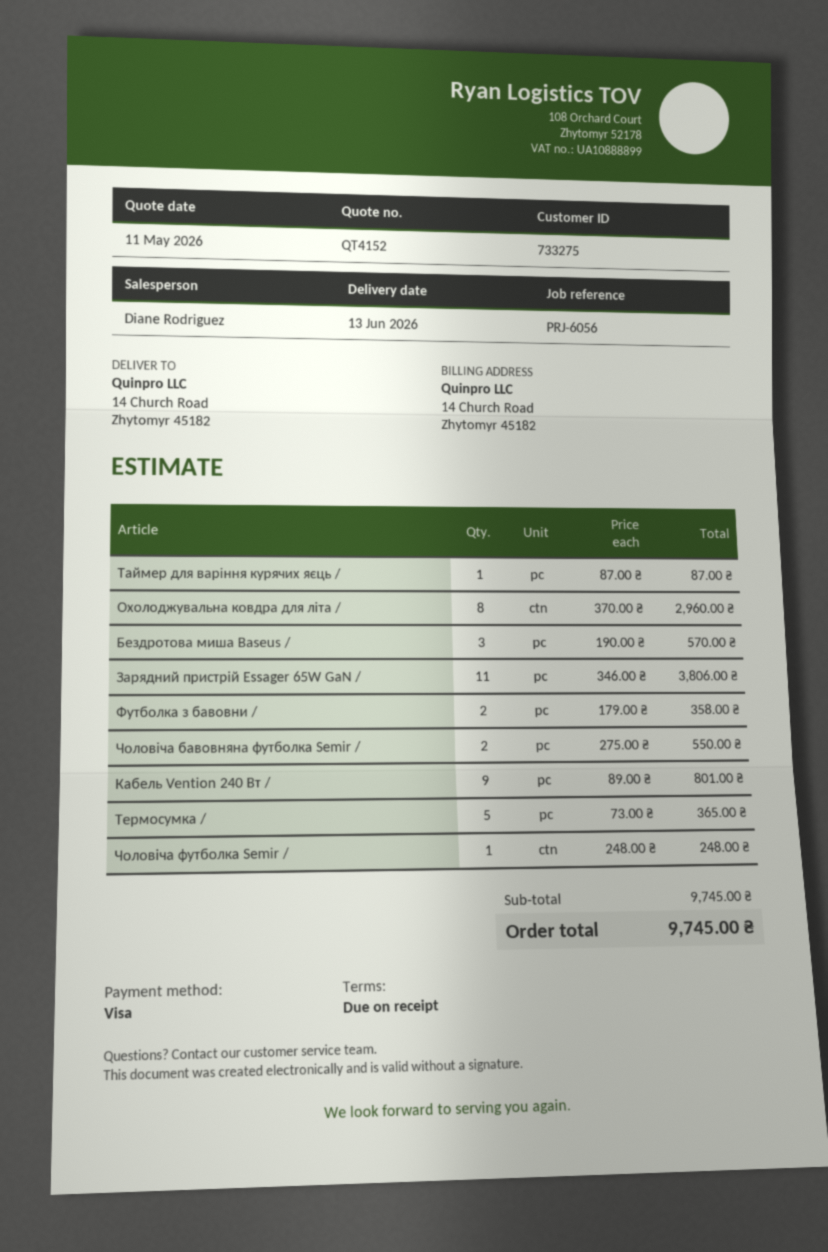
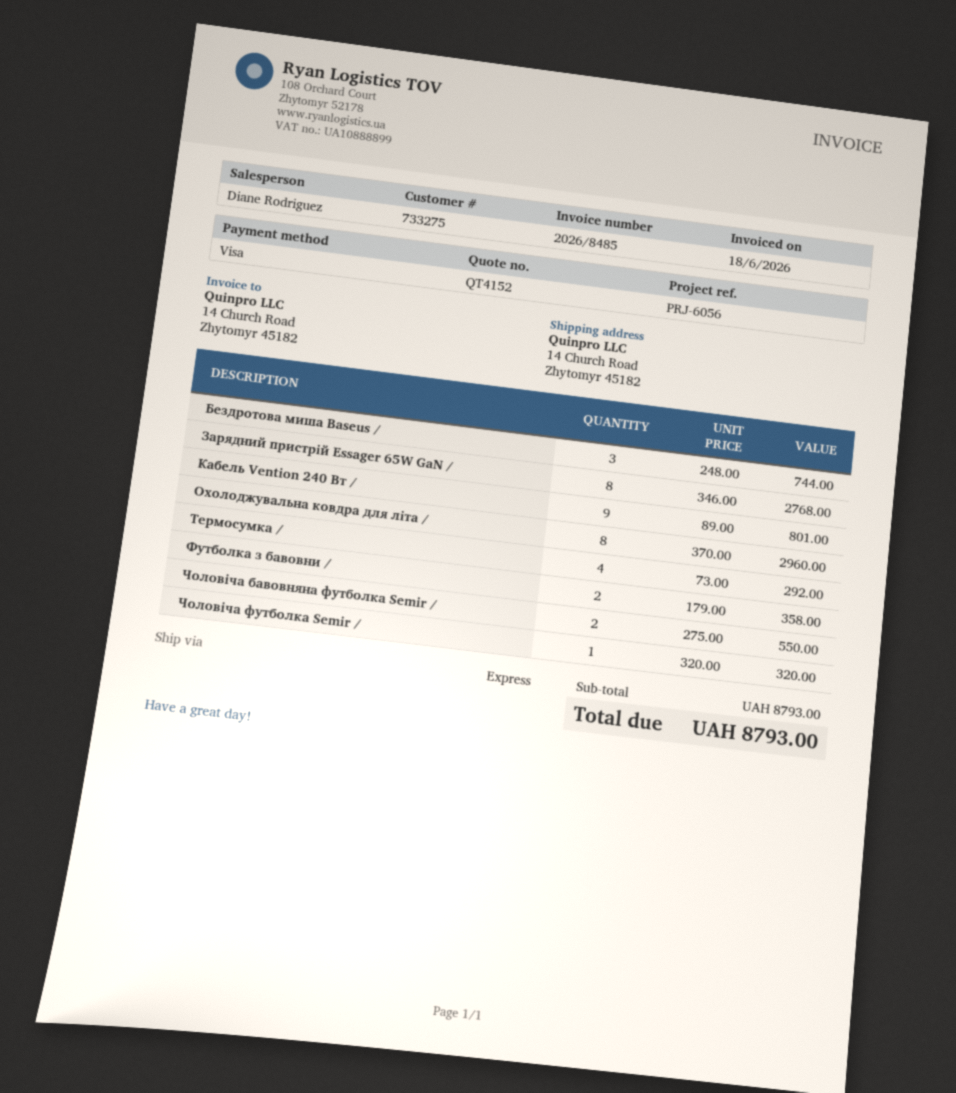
Таймер для варіння курячих яєць /: 1 x 87.00 = 87.00 -> none
Бездротова миша Baseus /: 3 x 190.00 = 570.00 -> 3 x 248.00 = 744.00
Зарядний пристрій Essager 65W GaN /: 11 x 346.00 = 3806.00 -> 8 x 346.00 = 2768.00
Термосумка /: 5 x 73.00 = 365.00 -> 4 x 73.00 = 292.00
Чоловіча футболка Semir /: 1 x 248.00 = 248.00 -> 1 x 320.00 = 320.00
subtotal: 9745.00 -> 8793.00
total: 9745.00 -> 8793.00

